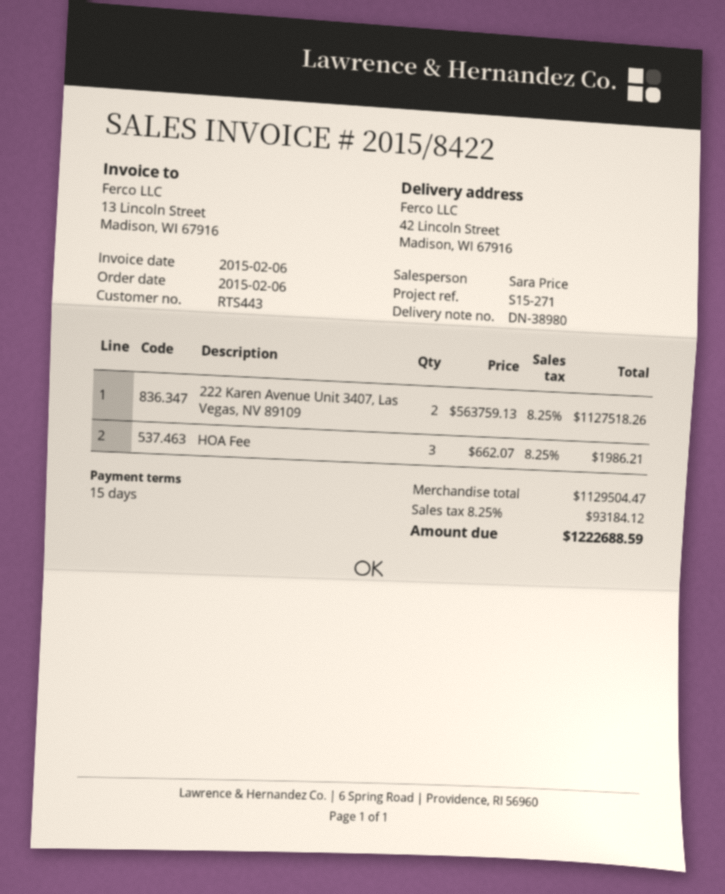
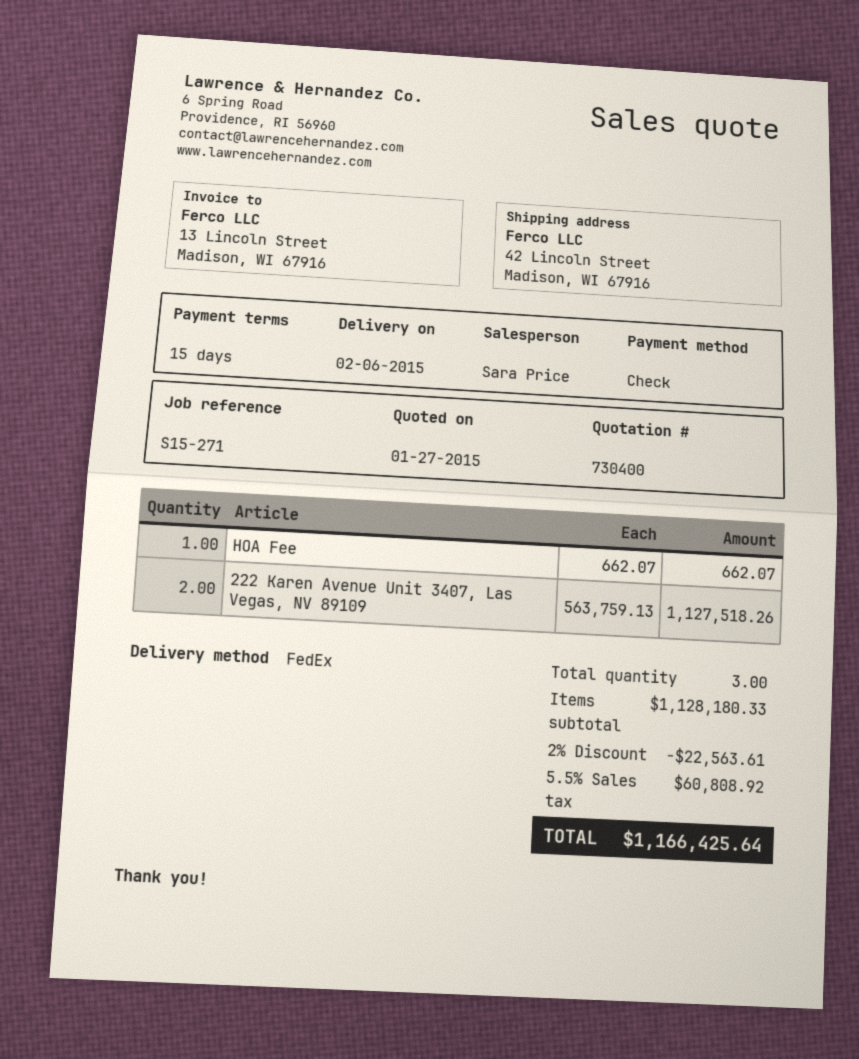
HOA Fee: 3 x 662.07 = 1986.21 -> 1 x 662.07 = 662.07
subtotal: 1129504.47 -> 1128180.33
discount: none -> 2% = 22563.61
tax: 8.25% = 93184.12 -> 5.5% = 60808.92
total: 1222688.59 -> 1166425.64

